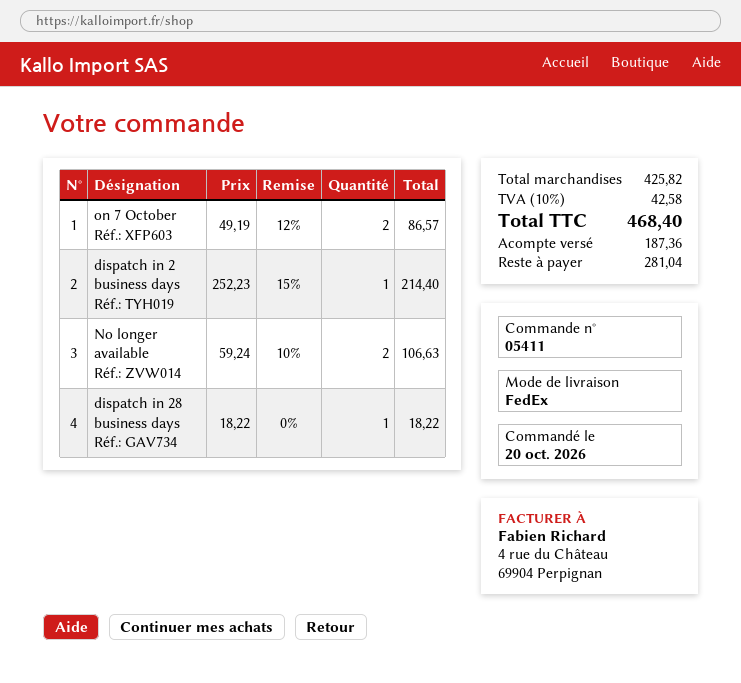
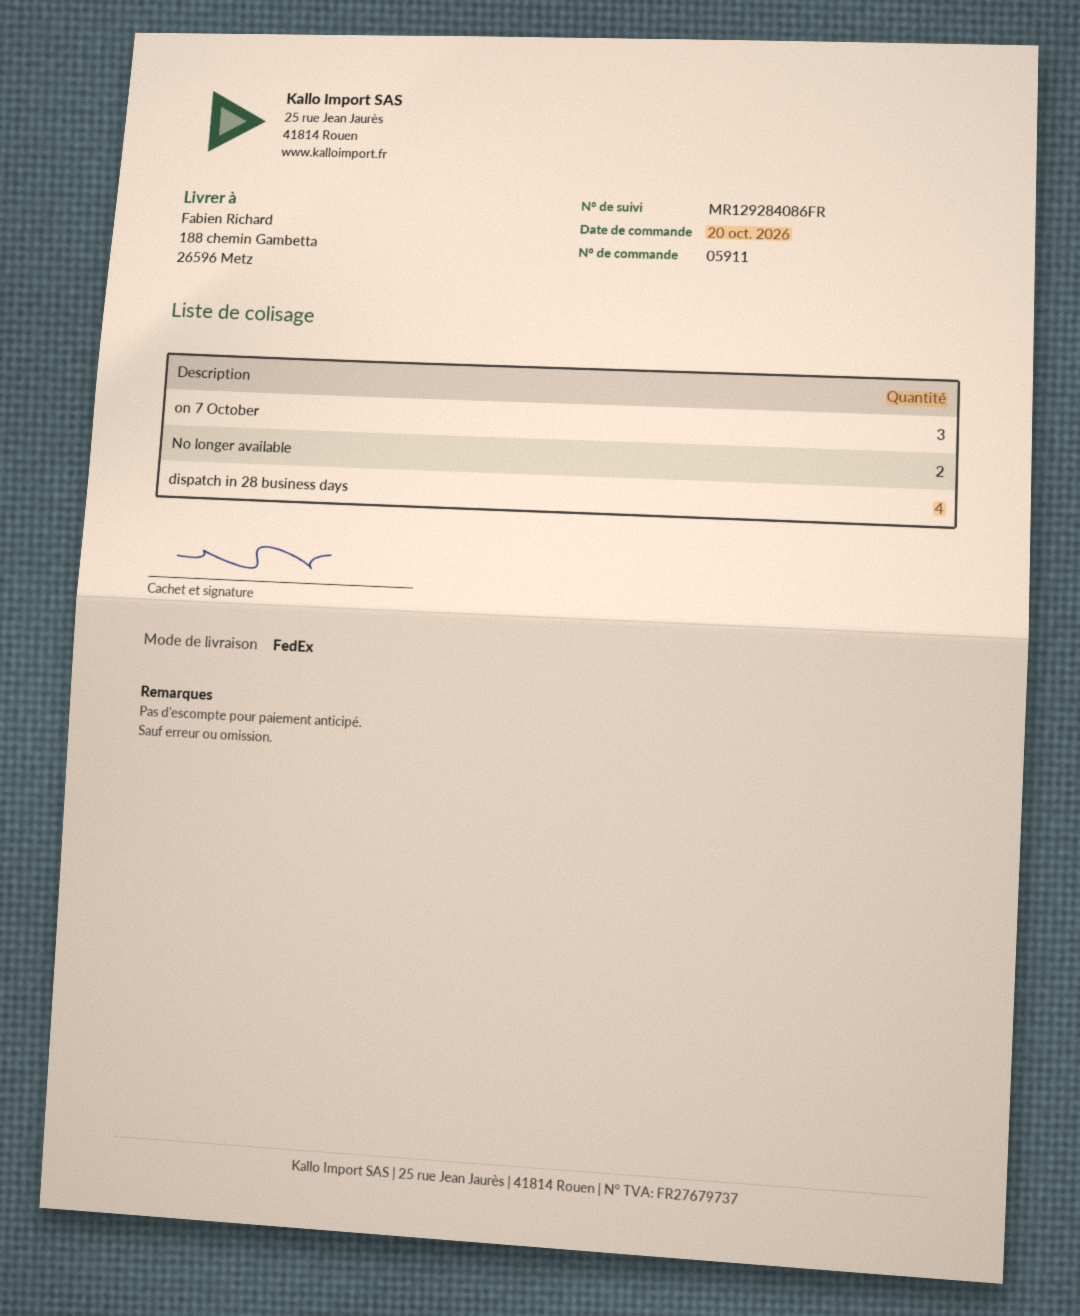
order number: 05411 -> 05911
on 7 October: 2 -> 3
dispatch in 2 business days: 1 -> none
dispatch in 28 business days: 1 -> 4

